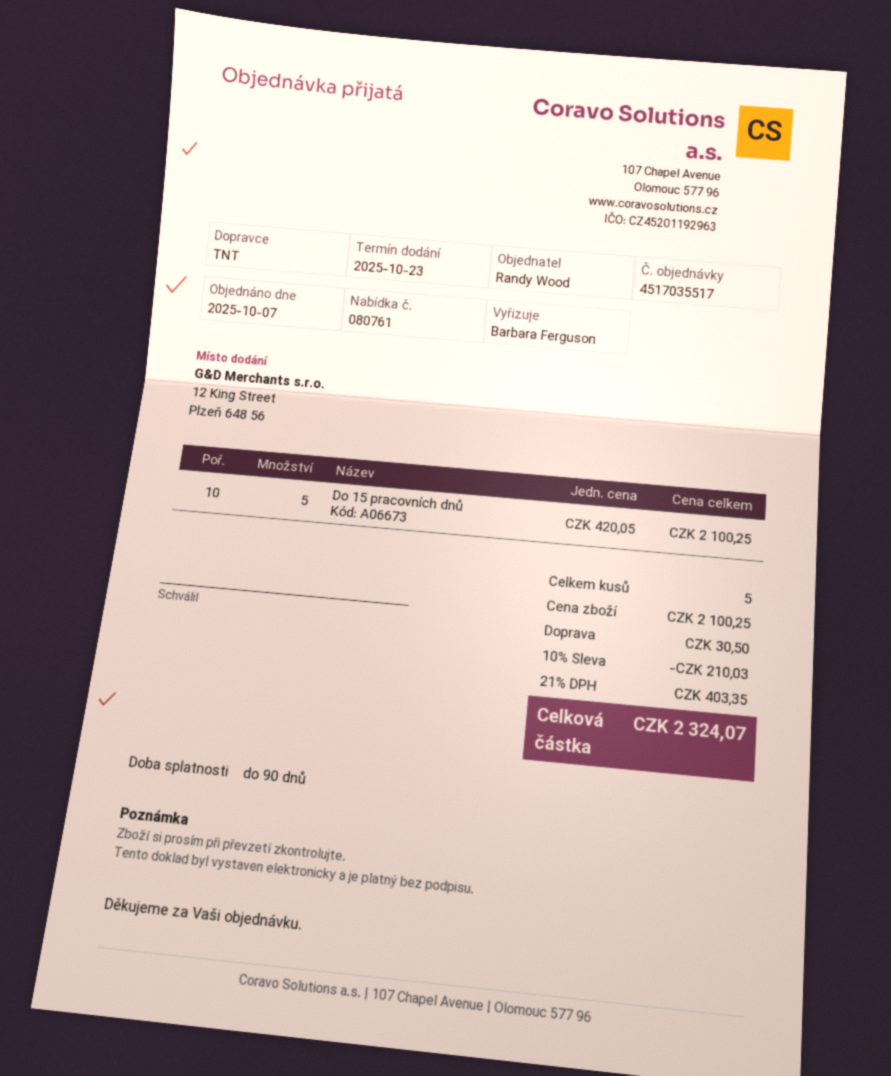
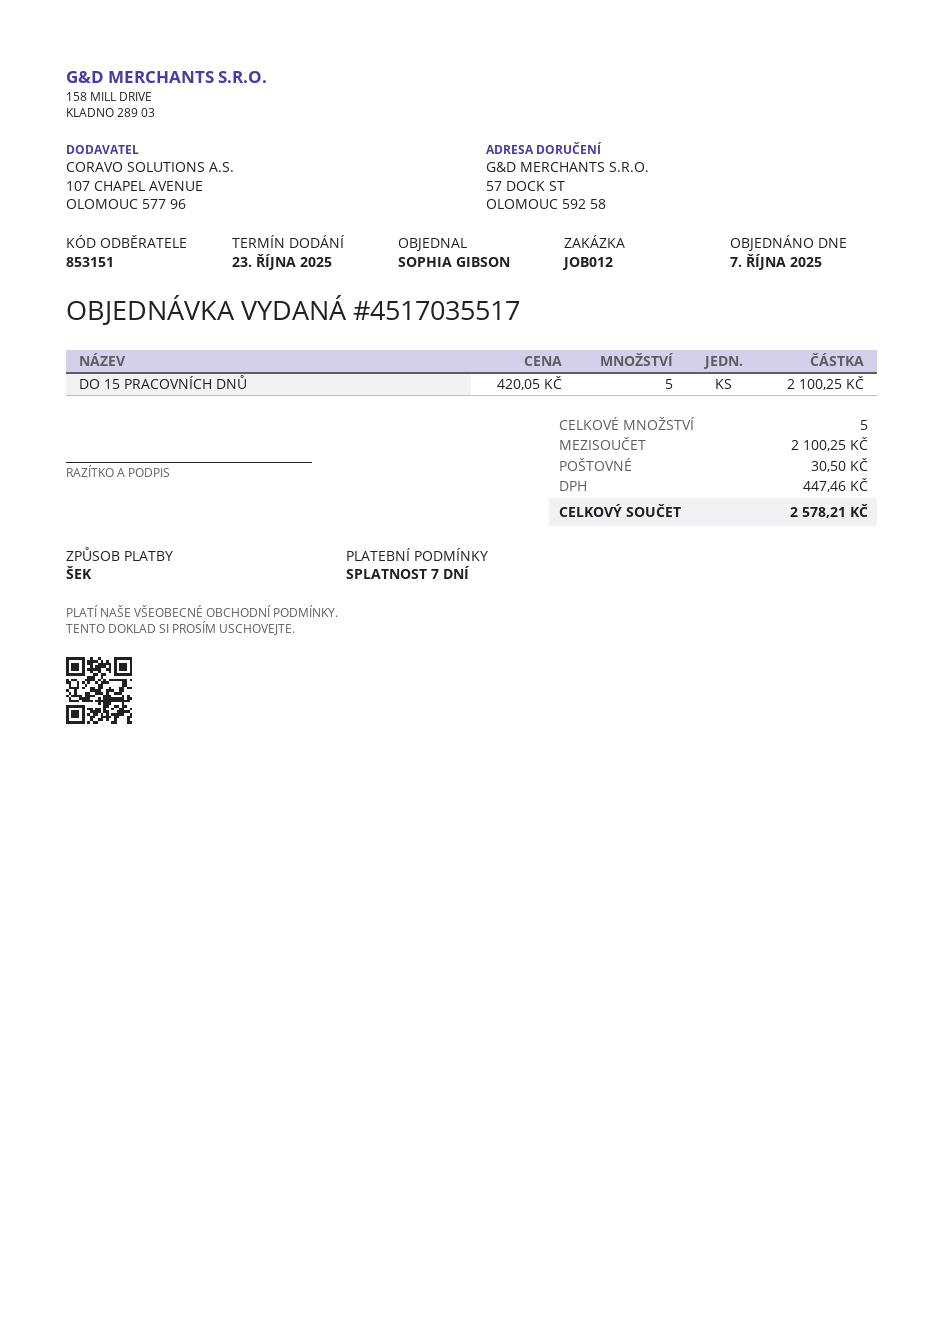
payment terms: 90 days -> 7 days
ordered by: Randy Wood -> SOPHIA GIBSON
ship to: 12 King Street, Plzeň 648 56 -> 57 DOCK ST, OLOMOUC 592 58
discount: 10% = 210.03 -> none
tax: 403.35 -> 447.46
total: 2324.07 -> 2578.21

